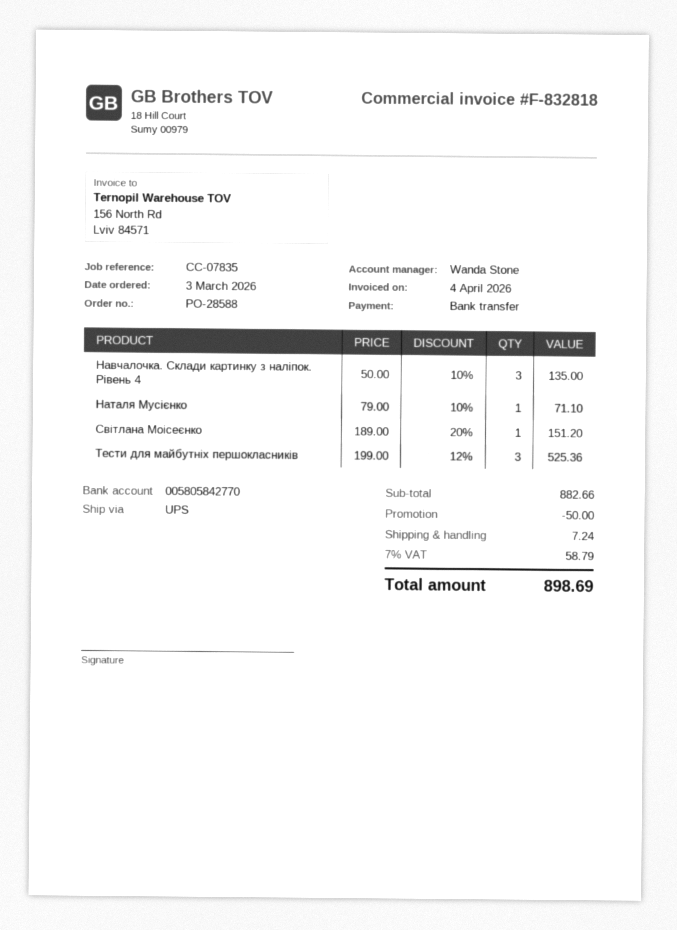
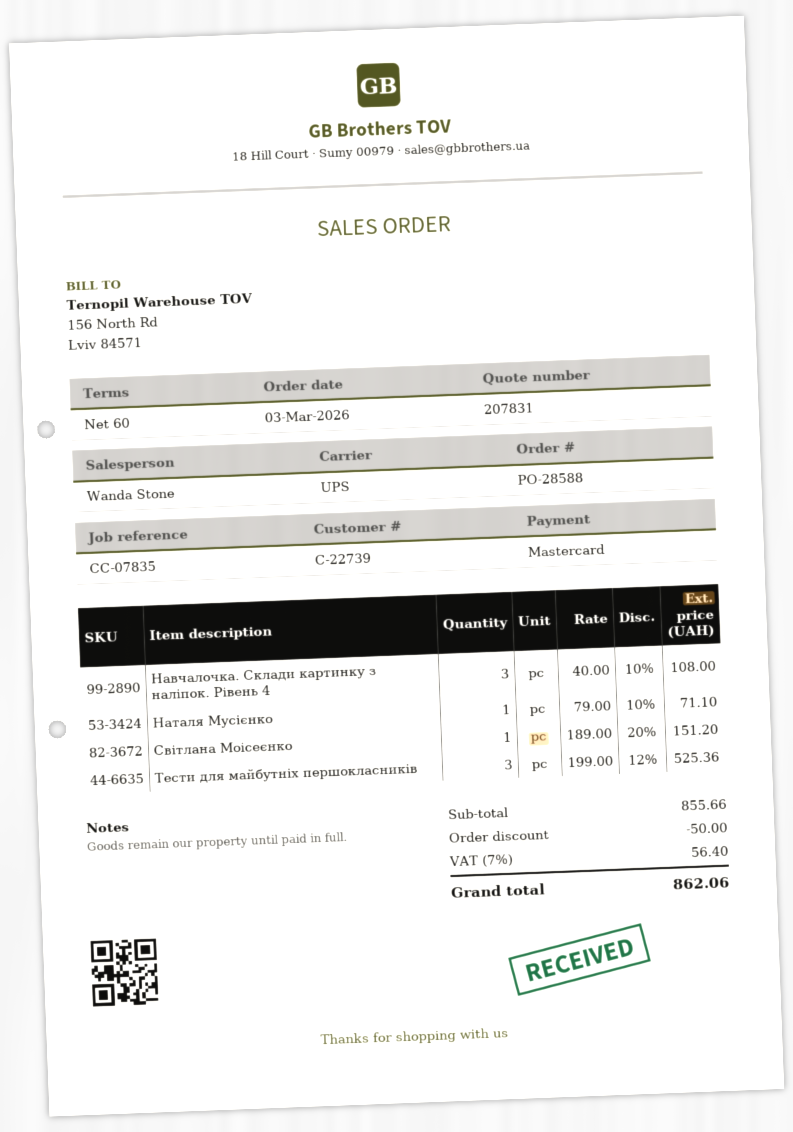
payment method: bank transfer -> Mastercard
Навчалочка. Склади картинку з наліпок. Рівень 4: 3 x 50.00 - 10% = 135.00 -> 3 x 40.00 - 10% = 108.00
subtotal: 882.66 -> 855.66
shipping: 7.24 -> none
tax: 7% = 58.79 -> 7% = 56.40
total: 898.69 -> 862.06

